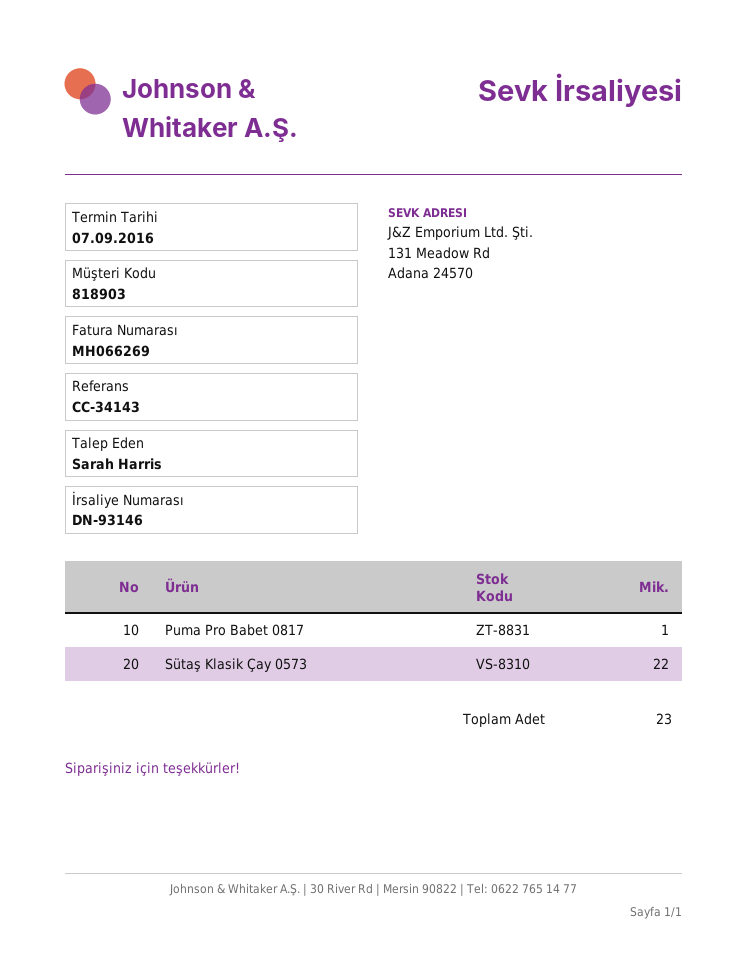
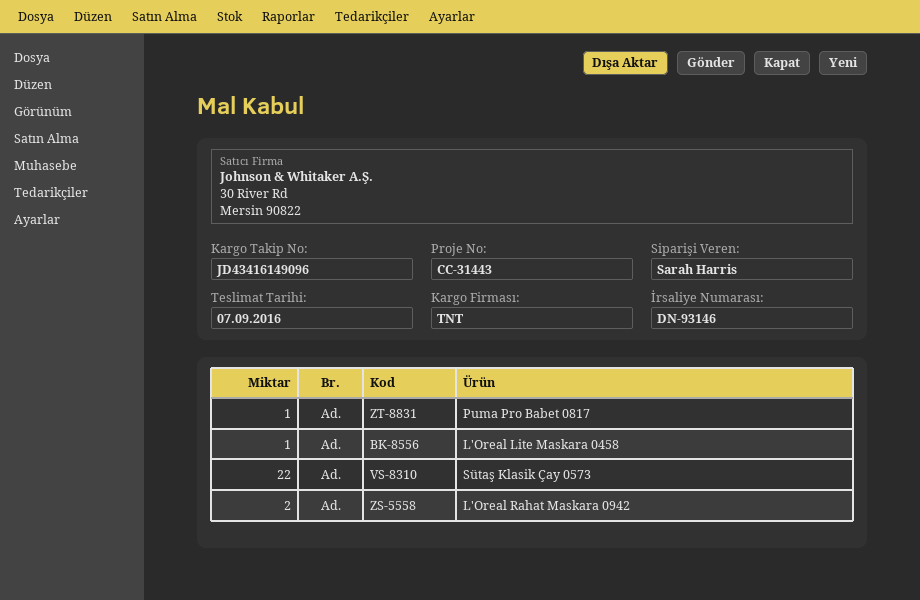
reference: CC-34143 -> CC-31443
L'Oreal Lite Maskara 0458: none -> 1
L'Oreal Rahat Maskara 0942: none -> 2

